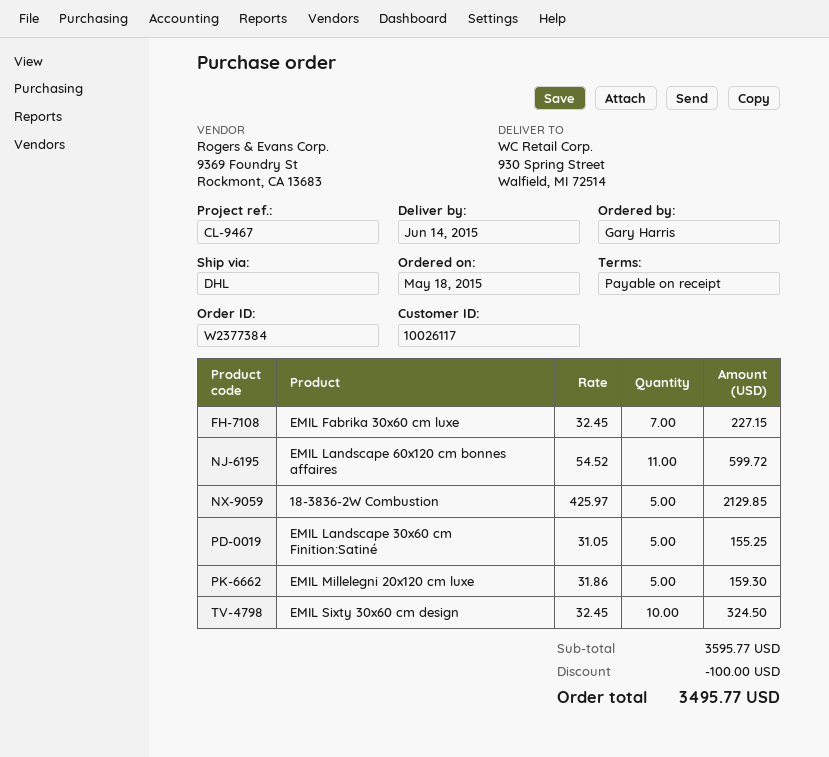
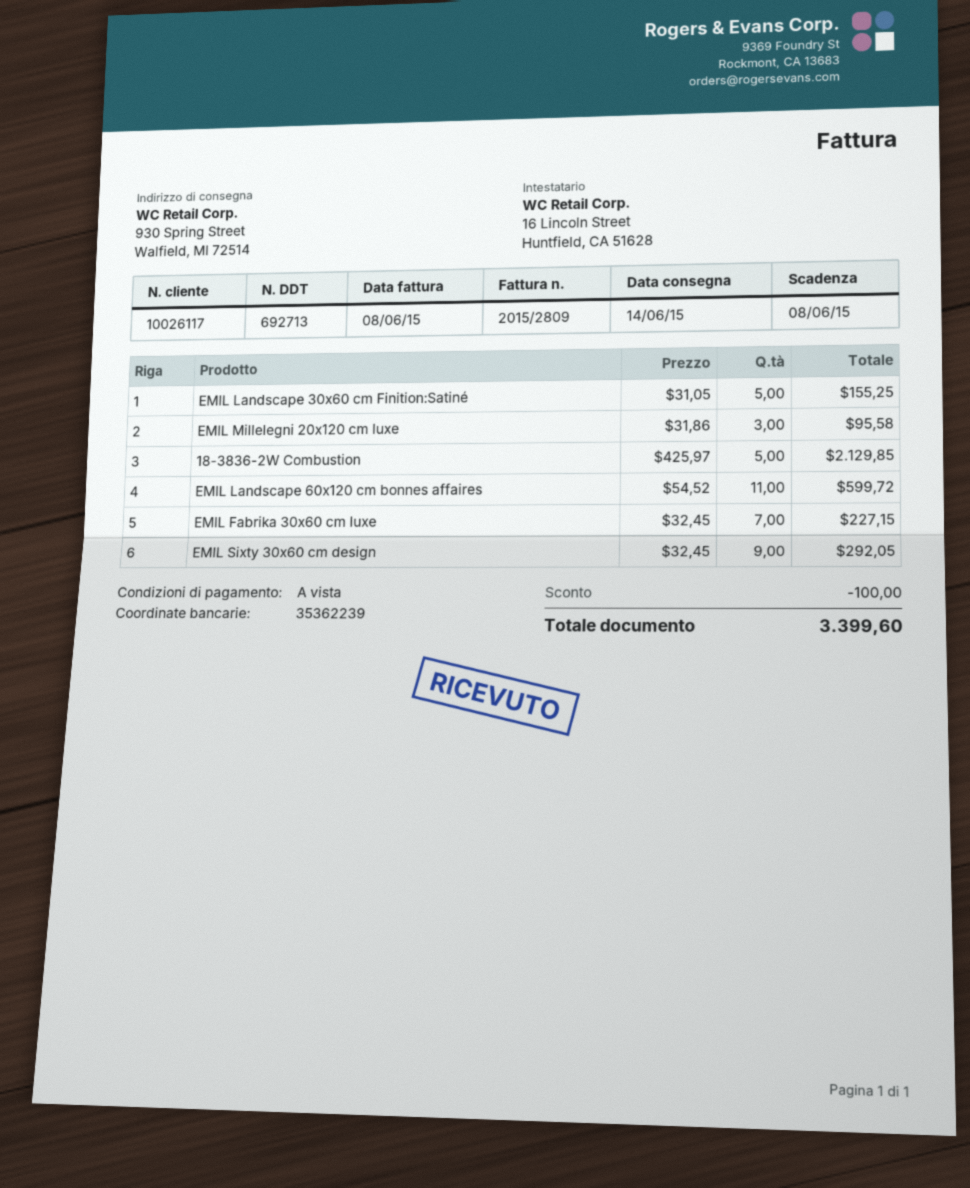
EMIL Millelegni 20x120 cm luxe: 5 x 31.86 = 159.30 -> 3 x 31.86 = 95.58
EMIL Sixty 30x60 cm design: 10 x 32.45 = 324.50 -> 9 x 32.45 = 292.05
total: 3495.77 -> 3399.60

